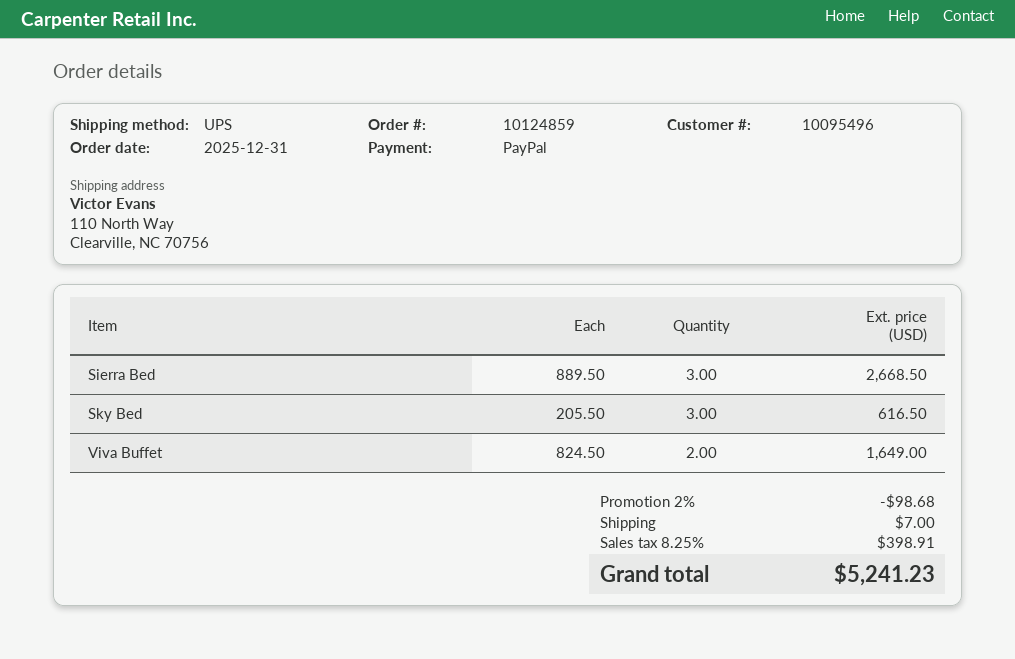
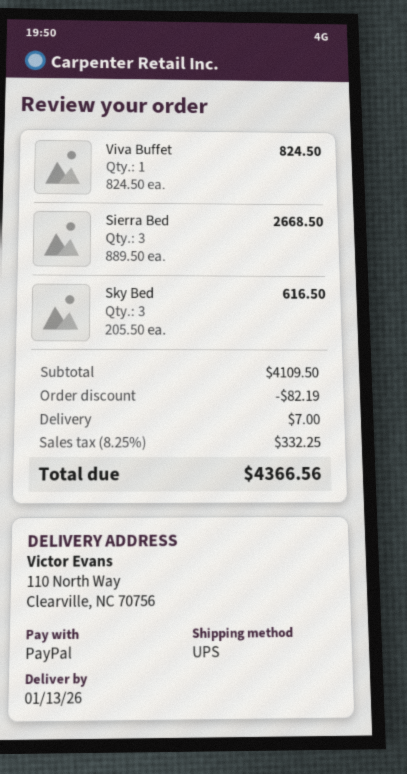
Viva Buffet: 2 x 824.50 = 1649.00 -> 1 x 824.50 = 824.50
discount: 98.68 -> 82.19
tax: 8.25% = 398.91 -> 8.25% = 332.25
total: 5241.23 -> 4366.56

